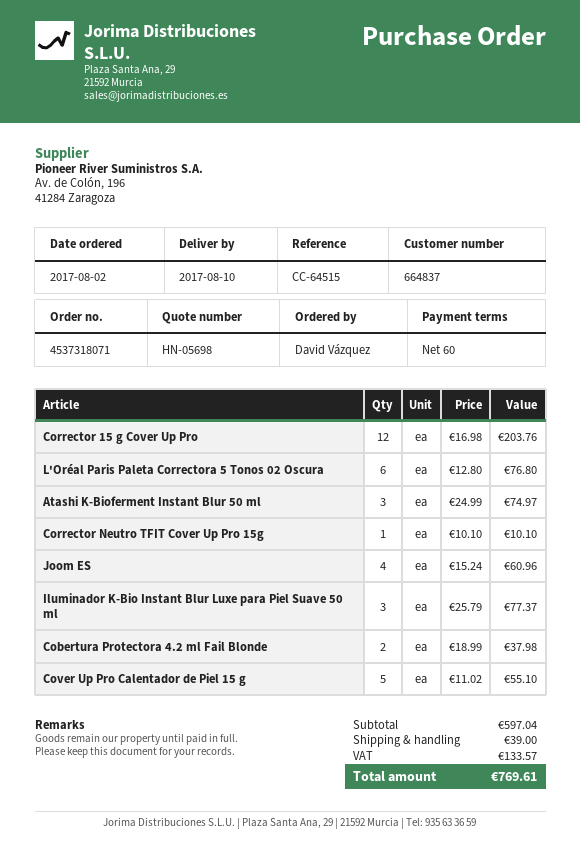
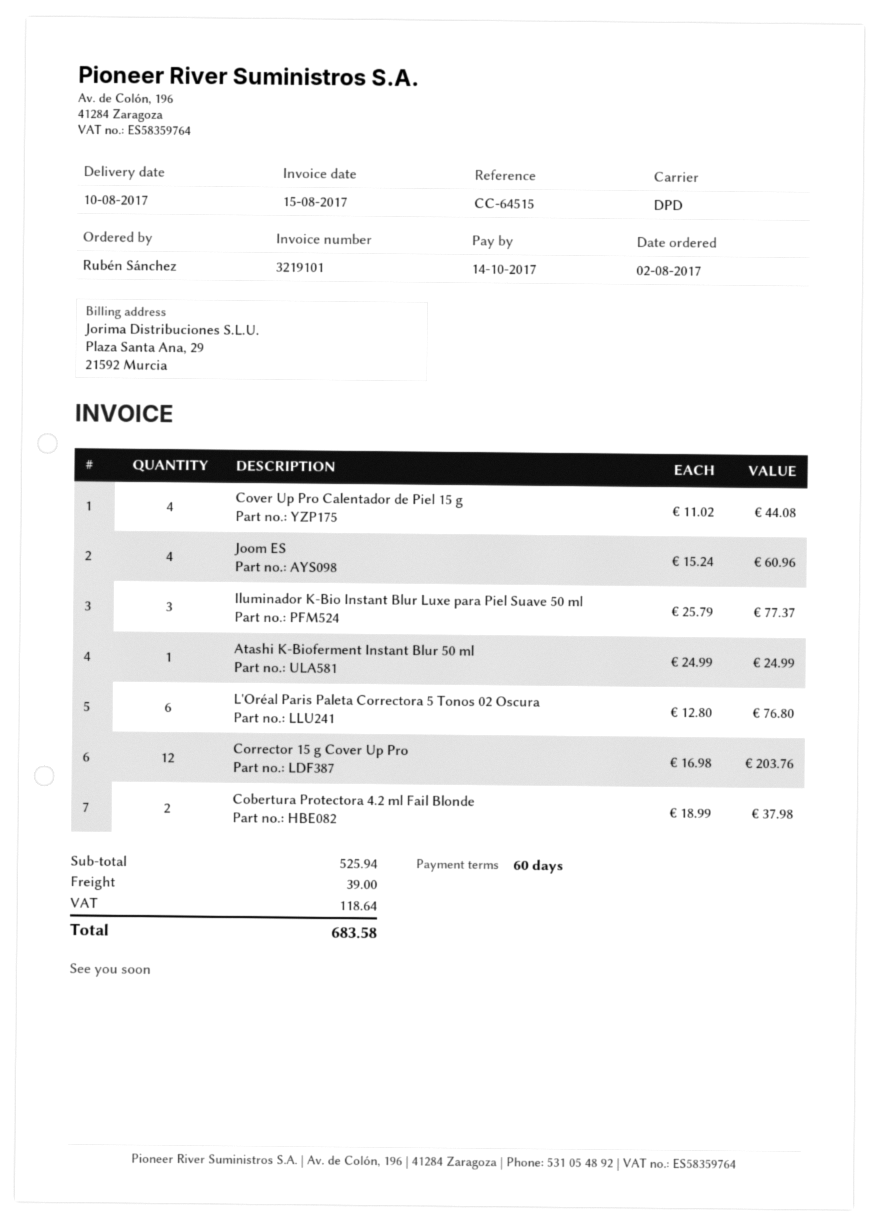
ordered by: David Vázquez -> Rubén Sánchez
Atashi K-Bioferment Instant Blur 50 ml: 3 x 24.99 = 74.97 -> 1 x 24.99 = 24.99
Corrector Neutro TFIT Cover Up Pro 15g: 1 x 10.10 = 10.10 -> none
Cover Up Pro Calentador de Piel 15 g: 5 x 11.02 = 55.10 -> 4 x 11.02 = 44.08
subtotal: 597.04 -> 525.94
tax: 133.57 -> 118.64
total: 769.61 -> 683.58

